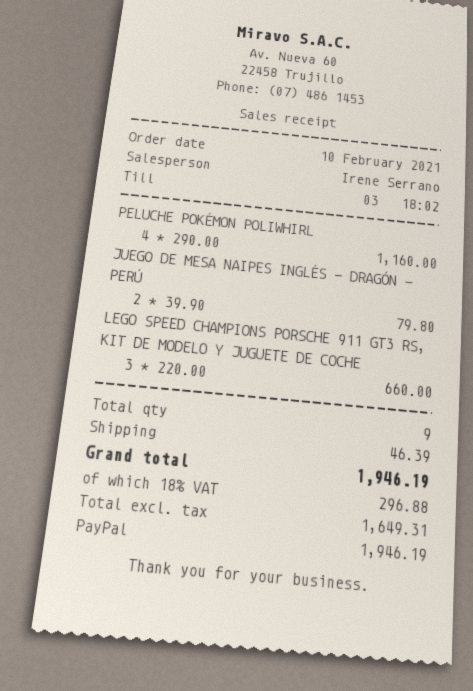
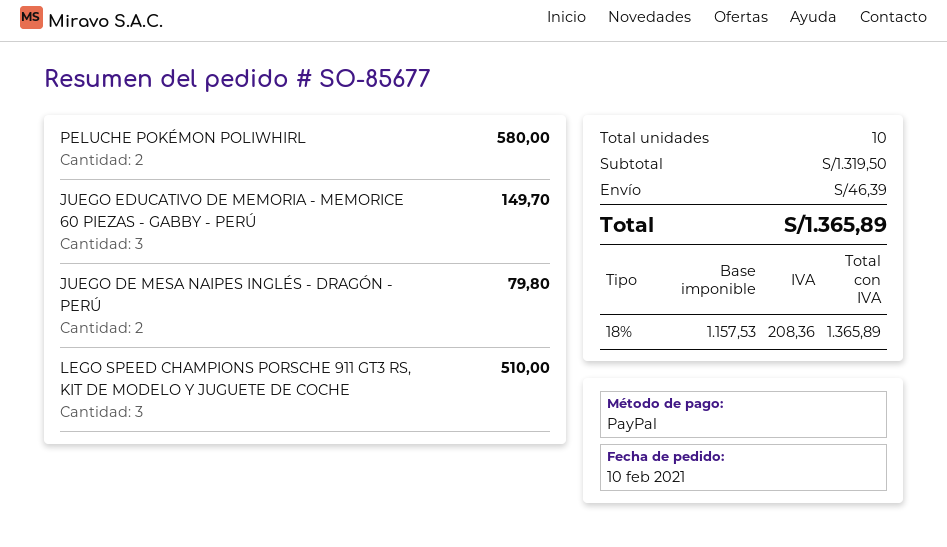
PELUCHE POKÉMON POLIWHIRL: 4 for 1160.00 -> 2 for 580.00
LEGO SPEED CHAMPIONS PORSCHE 911 GT3 RS, KIT DE MODELO Y JUGUETE DE COCHE: 3 for 660.00 -> 3 for 510.00
JUEGO EDUCATIVO DE MEMORIA - MEMORICE 60 PIEZAS - GABBY - PERÚ: none -> 3 for 149.70
total quantity: 9 -> 10
net: 1649.31 -> 1157.53
tax: 18% = 296.88 -> 18% = 208.36
total: 1946.19 -> 1365.89

